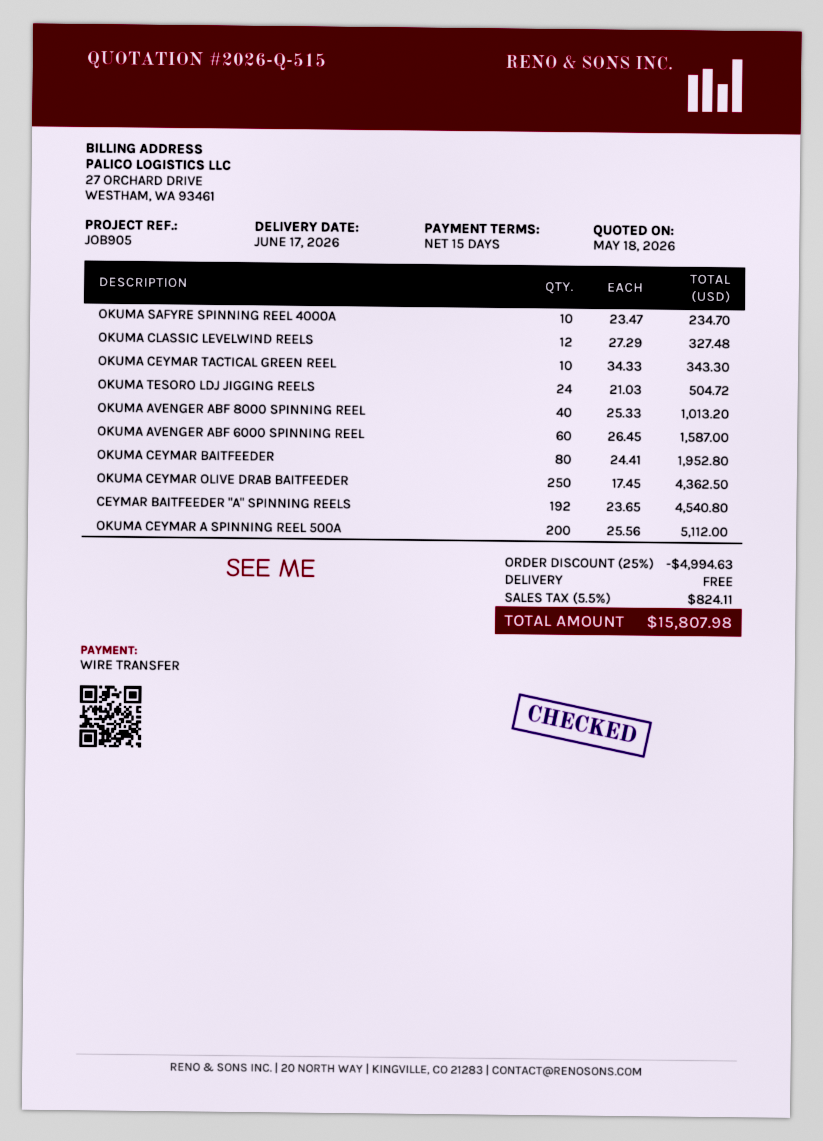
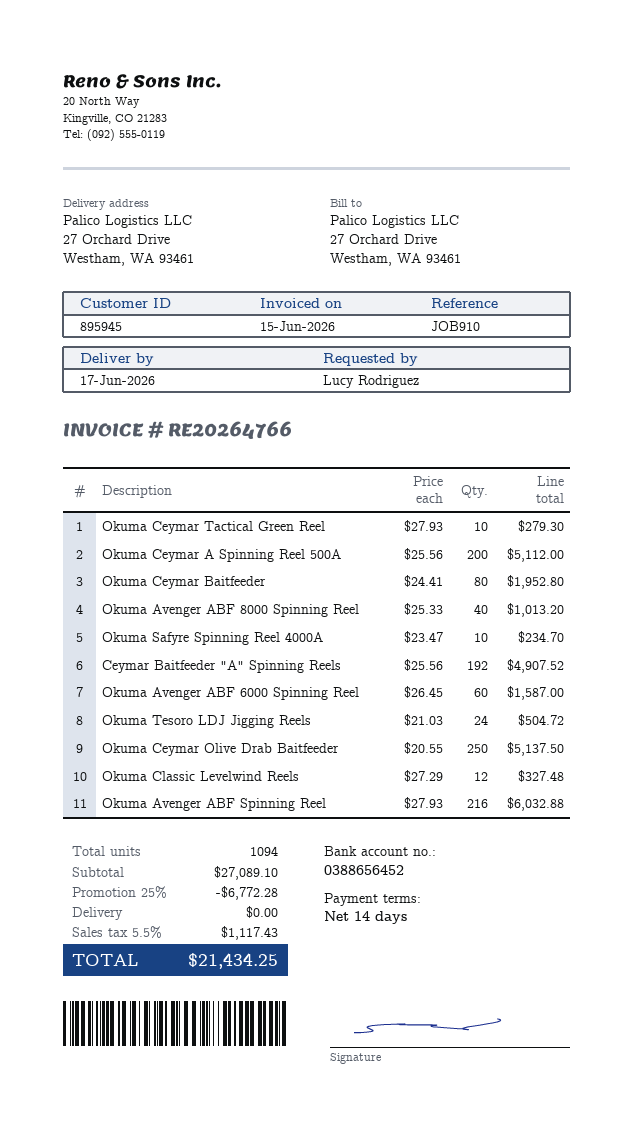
payment terms: 15 days -> 14 days
reference: JOB905 -> JOB910
OKUMA CEYMAR TACTICAL GREEN REEL: 10 x 34.33 = 343.30 -> 10 x 27.93 = 279.30
OKUMA CEYMAR OLIVE DRAB BAITFEEDER: 250 x 17.45 = 4362.50 -> 250 x 20.55 = 5137.50
CEYMAR BAITFEEDER "A" SPINNING REELS: 192 x 23.65 = 4540.80 -> 192 x 25.56 = 4907.52
Okuma Avenger ABF Spinning Reel: none -> 216 x 27.93 = 6032.88
discount: 25% = 4994.63 -> 25% = 6772.28
tax: 5.5% = 824.11 -> 5.5% = 1117.43
total: 15807.98 -> 21434.25

